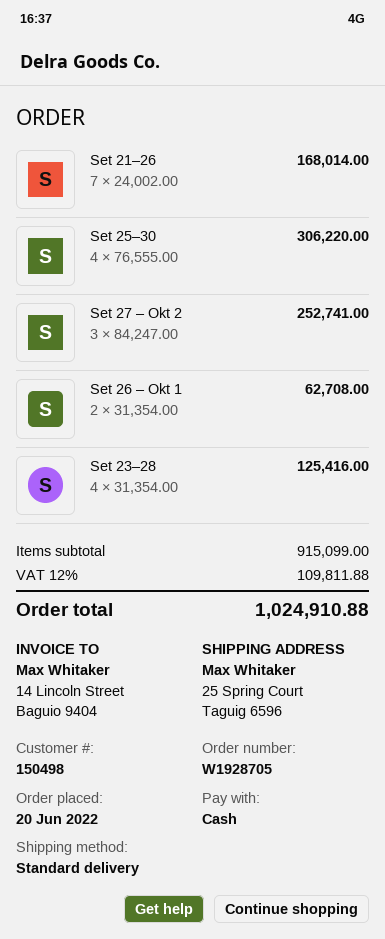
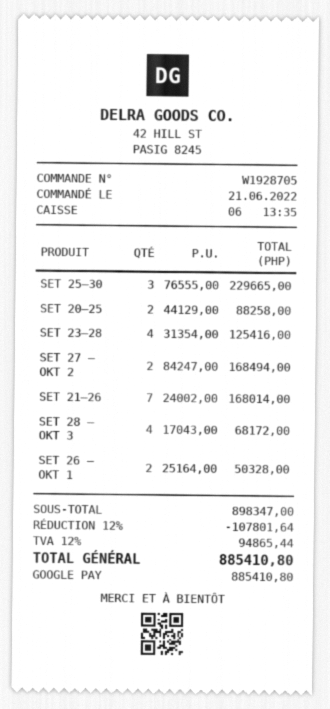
order date: 2022-06-20 -> 2022-06-21
payment method: cash -> Google Pay
Set 25–30: 4 x 76555.00 = 306220.00 -> 3 x 76555.00 = 229665.00
Set 27 – Okt 2: 3 x 84247.00 = 252741.00 -> 2 x 84247.00 = 168494.00
Set 26 – Okt 1: 2 x 31354.00 = 62708.00 -> 2 x 25164.00 = 50328.00
SET 20–25: none -> 2 x 44129.00 = 88258.00
SET 28 – OKT 3: none -> 4 x 17043.00 = 68172.00
subtotal: 915099.00 -> 898347.00
discount: none -> 12% = 107801.64
tax: 12% = 109811.88 -> 12% = 94865.44
total: 1024910.88 -> 885410.80

